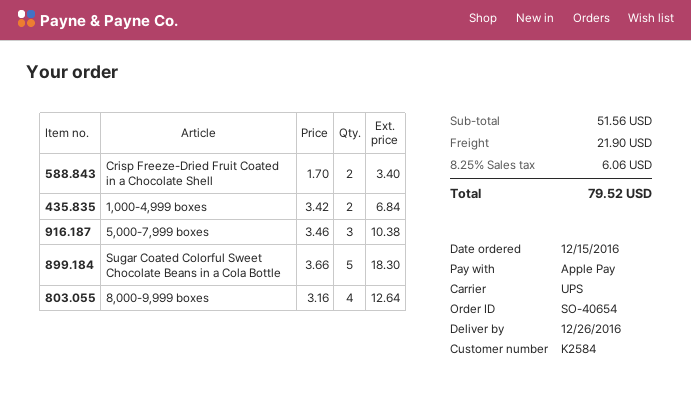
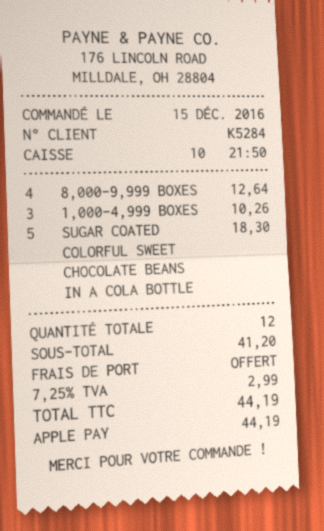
customer number: K2584 -> K5284
Crisp Freeze-Dried Fruit Coated in a Chocolate Shell: 2 for 3.40 -> none
1,000-4,999 boxes: 2 for 6.84 -> 3 for 10.26
5,000-7,999 boxes: 3 for 10.38 -> none
subtotal: 51.56 -> 41.20
shipping: 21.90 -> 0.00
tax: 8.25% = 6.06 -> 7.25% = 2.99
total: 79.52 -> 44.19

